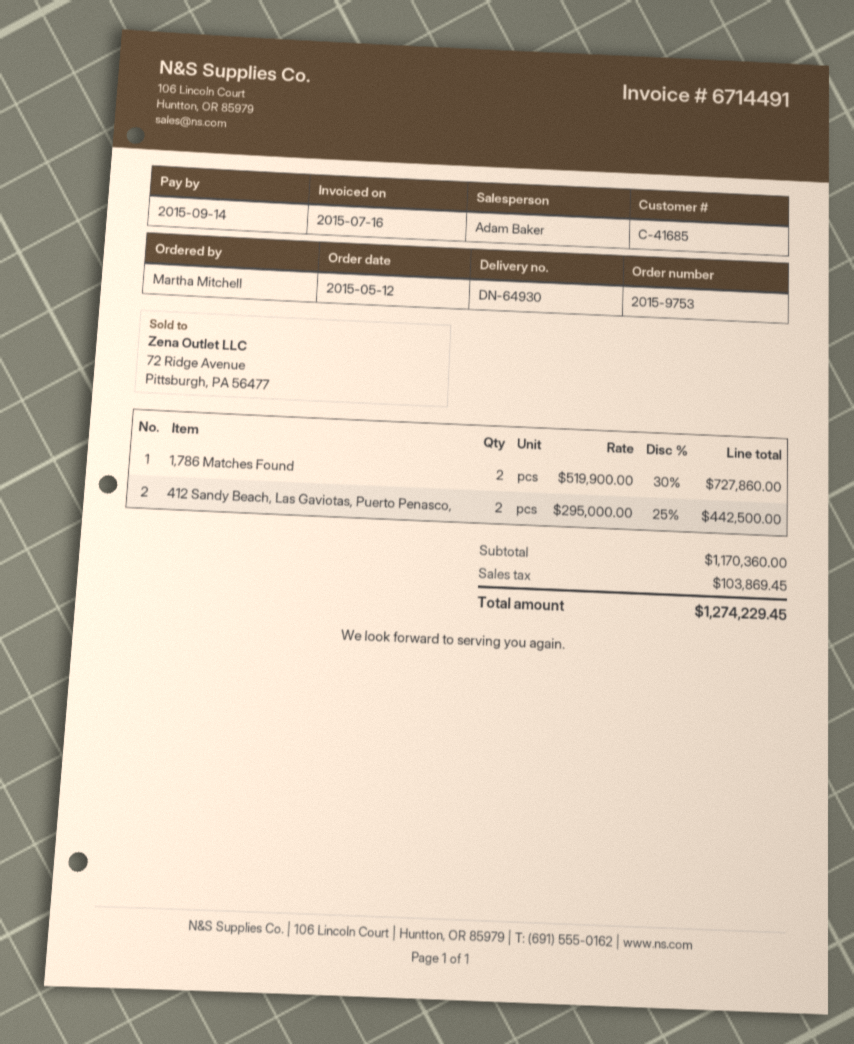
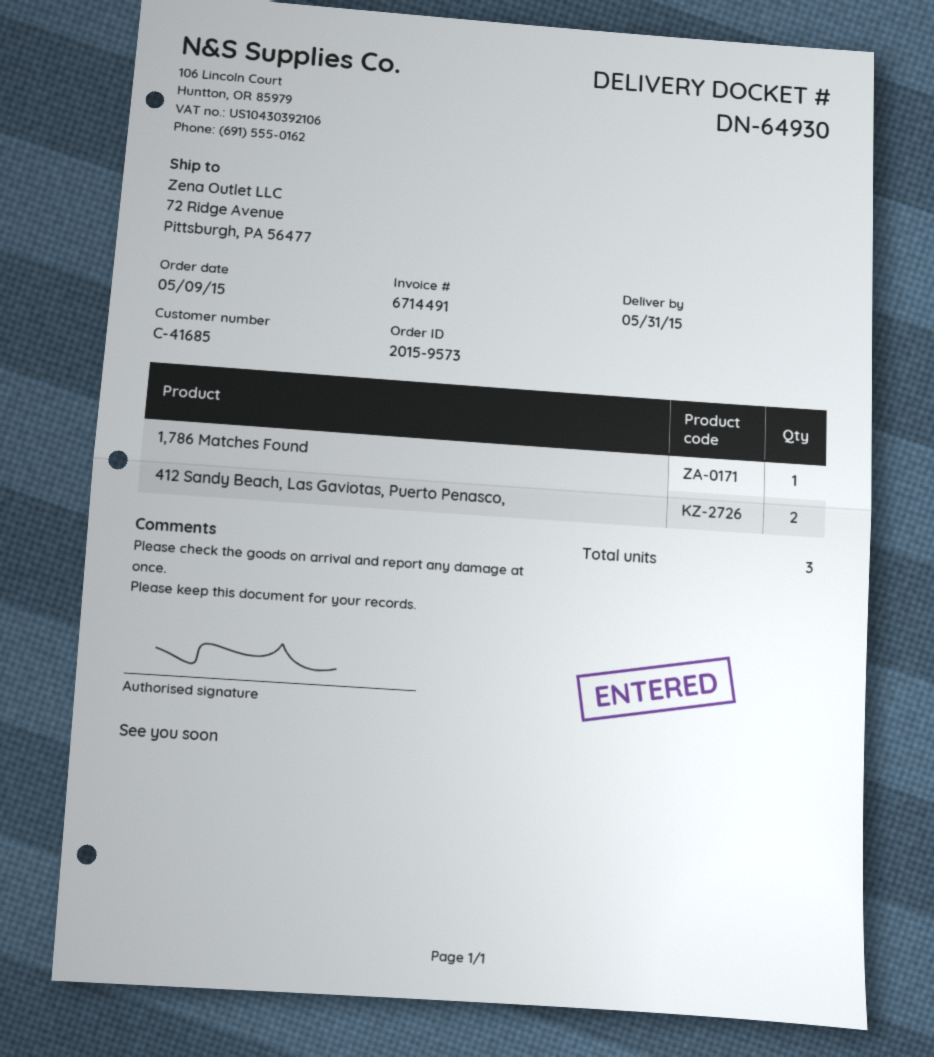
order number: 2015-9753 -> 2015-9573
order date: 2015-05-12 -> 2015-05-09
1,786 Matches Found: 2 -> 1

